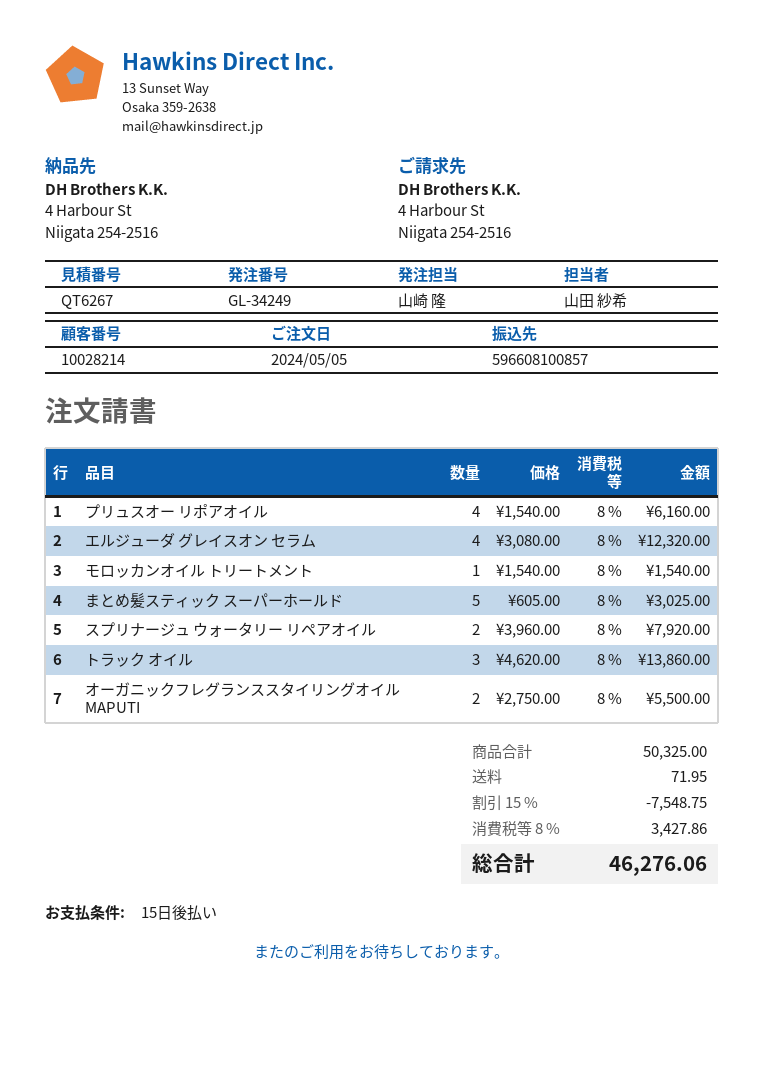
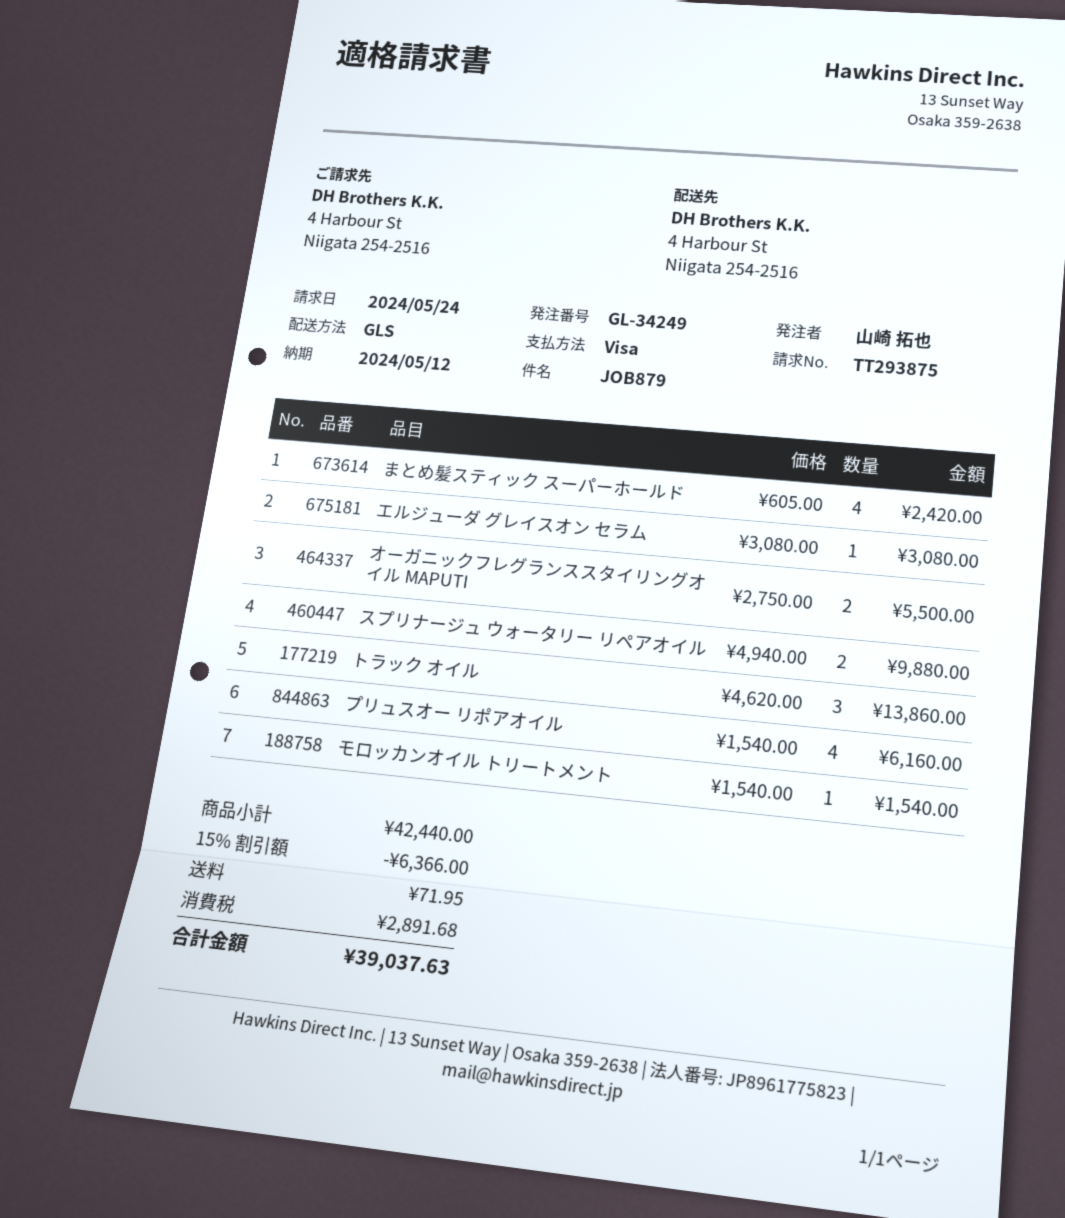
ordered by: 山崎 隆 -> 山崎 拓也
エルジューダ グレイスオン セラム: 4 x 3080.00 = 12320.00 -> 1 x 3080.00 = 3080.00
まとめ髪スティック スーパーホールド: 5 x 605.00 = 3025.00 -> 4 x 605.00 = 2420.00
スプリナージュ ウォータリー リペアオイル: 2 x 3960.00 = 7920.00 -> 2 x 4940.00 = 9880.00
subtotal: 50325.00 -> 42440.00
discount: 15% = 7548.75 -> 15% = 6366.00
tax: 3427.86 -> 2891.68
total: 46276.06 -> 39037.63

